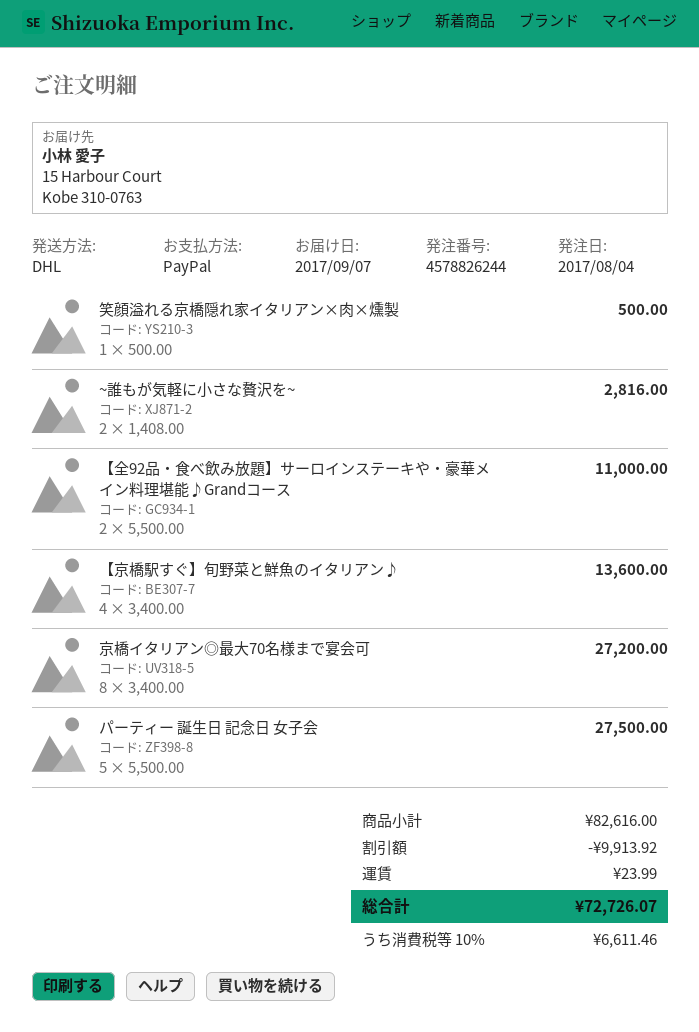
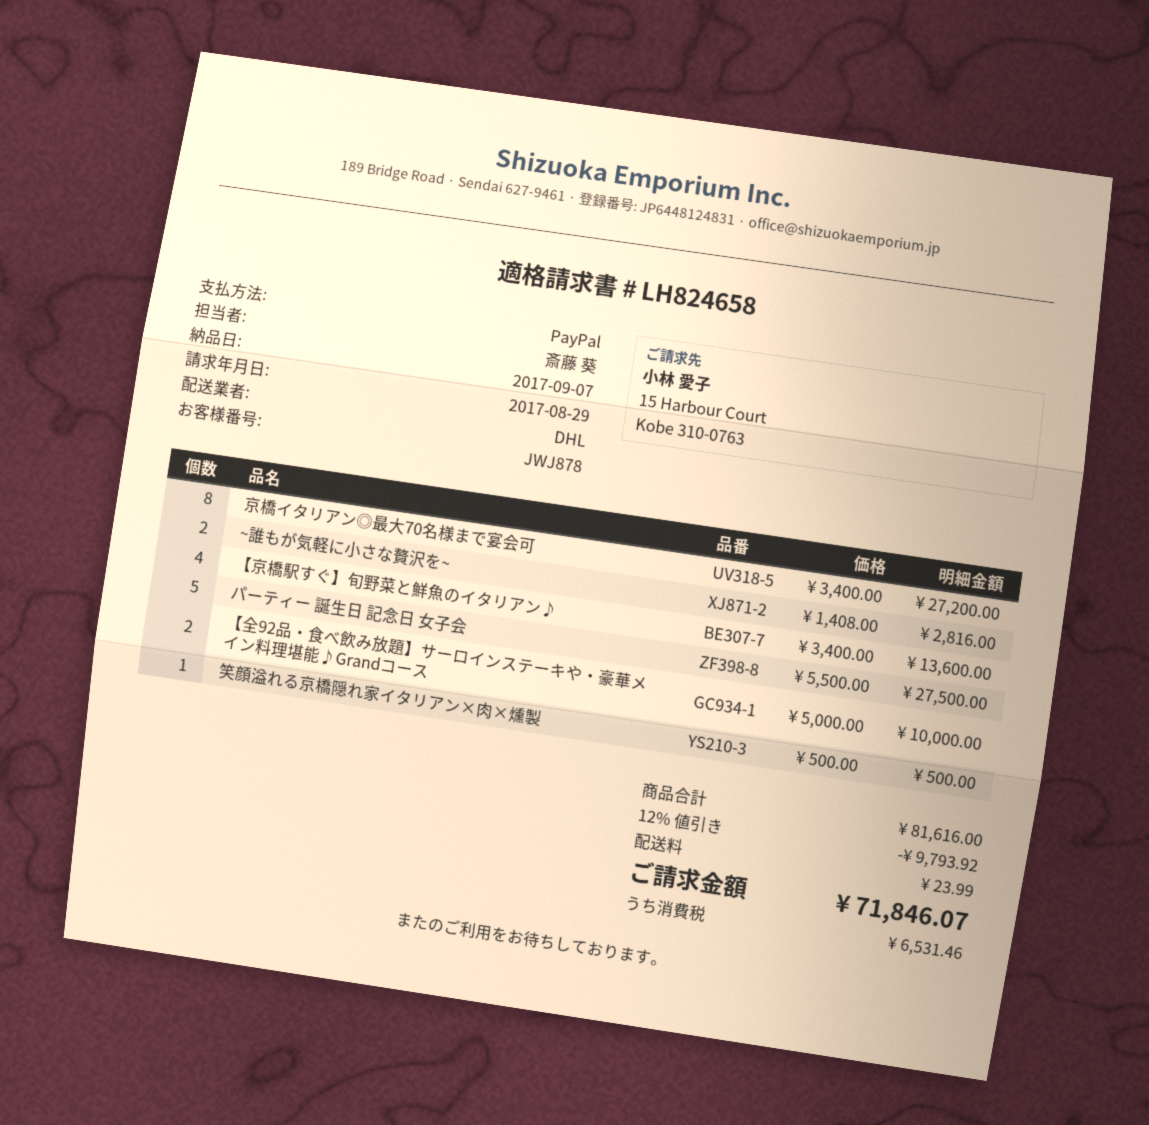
【全92品・食べ飲み放題】サーロインステーキや・豪華メイン料理堪能♪Grandコース: 2 x 5500.00 = 11000.00 -> 2 x 5000.00 = 10000.00
subtotal: 82616.00 -> 81616.00
discount: 9913.92 -> 9793.92
tax: 6611.46 -> 6531.46
total: 72726.07 -> 71846.07

